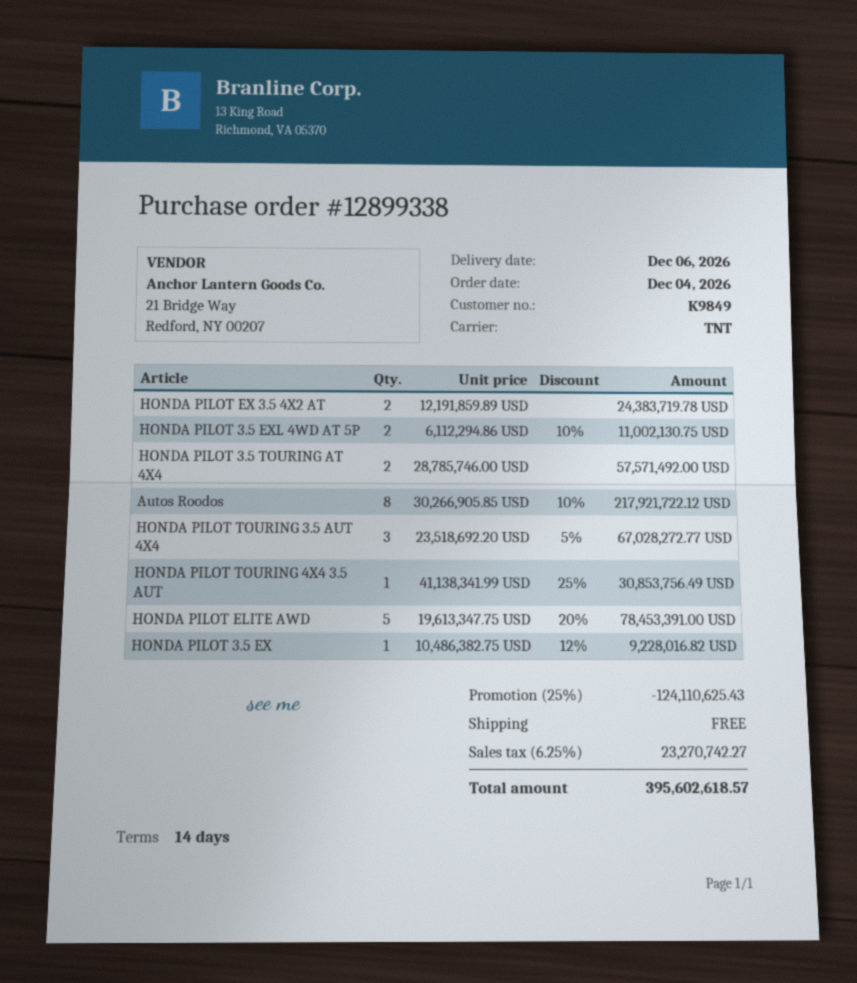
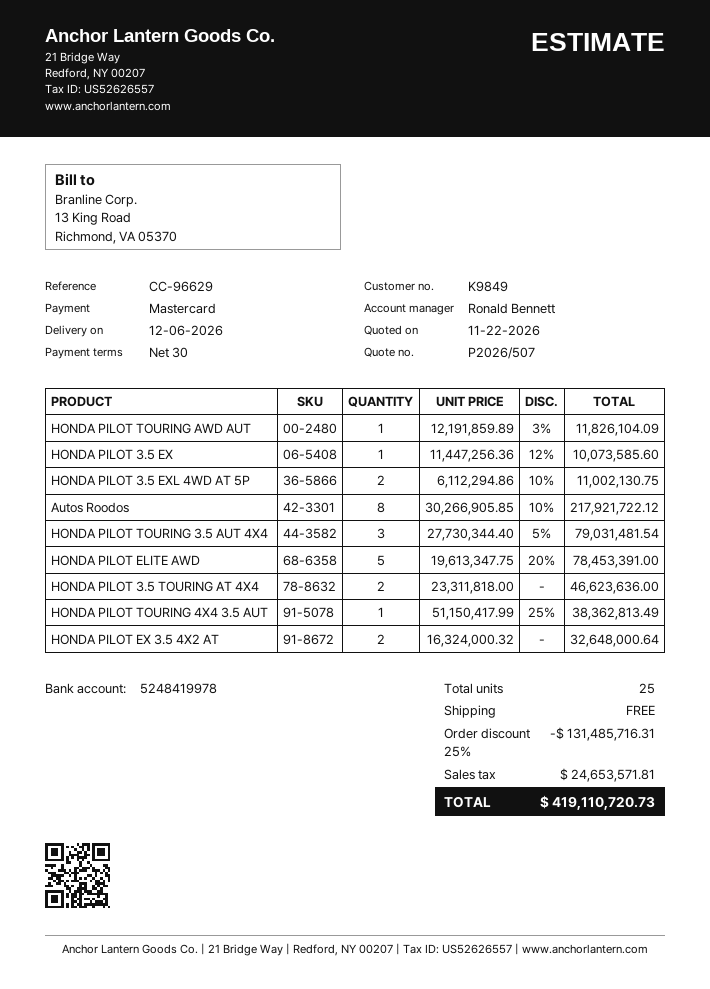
payment terms: 14 days -> 30 days
HONDA PILOT EX 3.5 4X2 AT: 2 x 12191859.89 = 24383719.78 -> 2 x 16324000.32 = 32648000.64
HONDA PILOT 3.5 TOURING AT 4X4: 2 x 28785746.00 = 57571492.00 -> 2 x 23311818.00 = 46623636.00
HONDA PILOT TOURING 3.5 AUT 4X4: 3 x 23518692.20 - 5% = 67028272.77 -> 3 x 27730344.40 - 5% = 79031481.54
HONDA PILOT TOURING 4X4 3.5 AUT: 1 x 41138341.99 - 25% = 30853756.49 -> 1 x 51150417.99 - 25% = 38362813.49
HONDA PILOT 3.5 EX: 1 x 10486382.75 - 12% = 9228016.82 -> 1 x 11447256.36 - 12% = 10073585.60
HONDA PILOT TOURING AWD AUT: none -> 1 x 12191859.89 - 3% = 11826104.09
discount: 25% = 124110625.43 -> 25% = 131485716.31
tax: 23270742.27 -> 24653571.81
total: 395602618.57 -> 419110720.73

